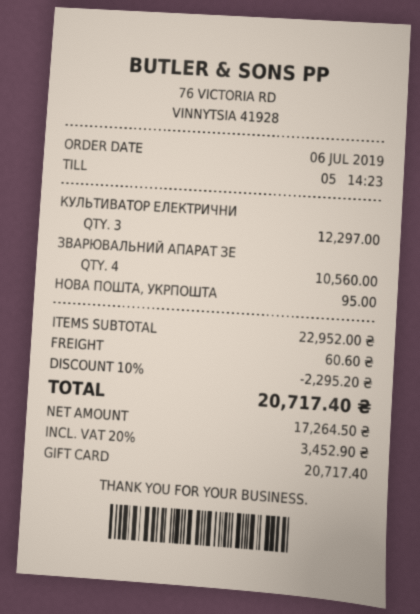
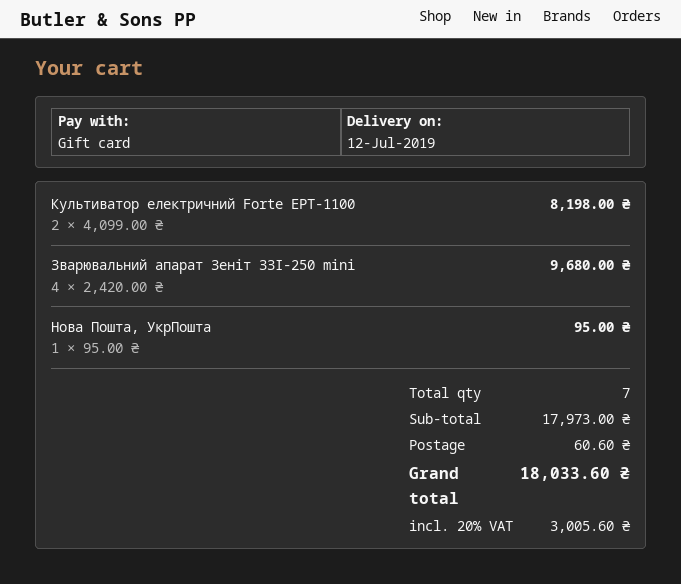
КУЛЬТИВАТОР ЕЛЕКТРИЧНИ: 3 for 12297.00 -> 2 for 8198.00
ЗВАРЮВАЛЬНИЙ АПАРАТ ЗЕ: 4 for 10560.00 -> 4 for 9680.00
subtotal: 22952.00 -> 17973.00
discount: 10% = 2295.20 -> none
tax: 20% = 3452.90 -> 20% = 3005.60
total: 20717.40 -> 18033.60

